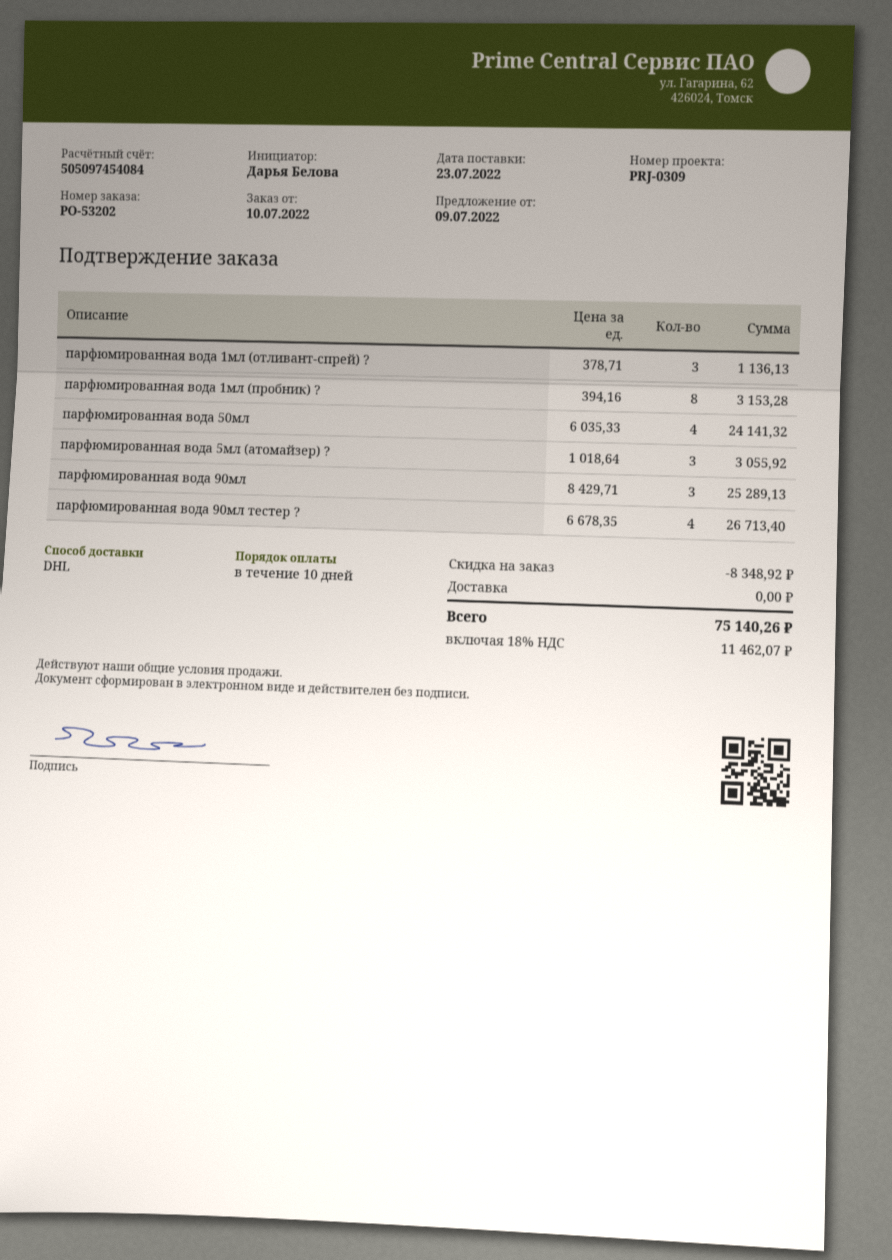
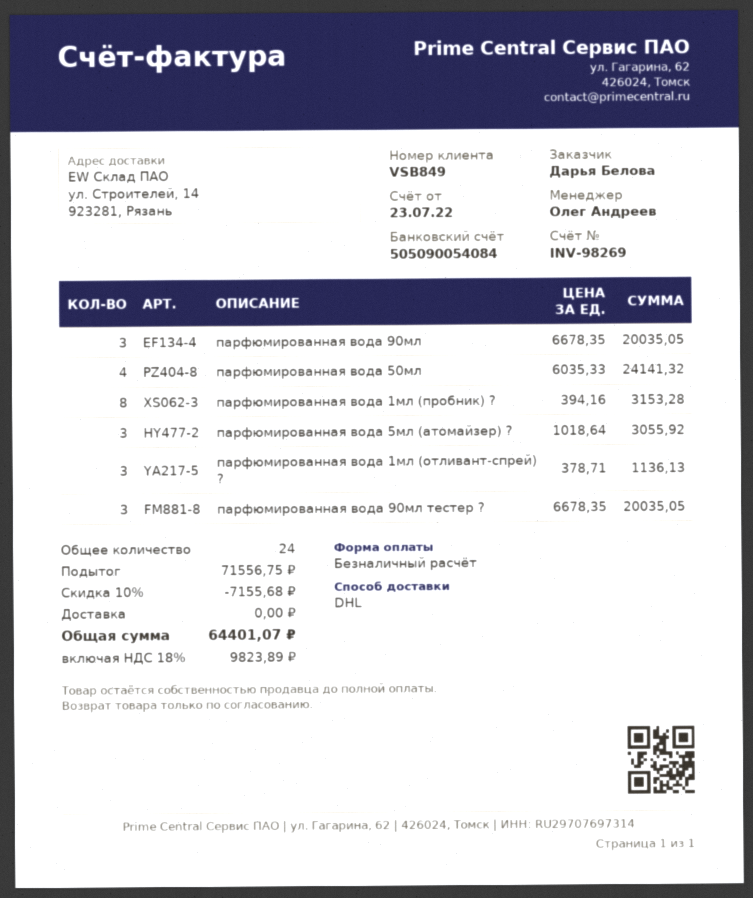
bank account: 505097454084 -> 505090054084
парфюмированная вода 90мл: 3 x 8429.71 = 25289.13 -> 3 x 6678.35 = 20035.05
парфюмированная вода 90мл тестер ?: 4 x 6678.35 = 26713.40 -> 3 x 6678.35 = 20035.05
discount: 8348.92 -> 7155.68
tax: 18% = 11462.07 -> 18% = 9823.89
total: 75140.26 -> 64401.07

